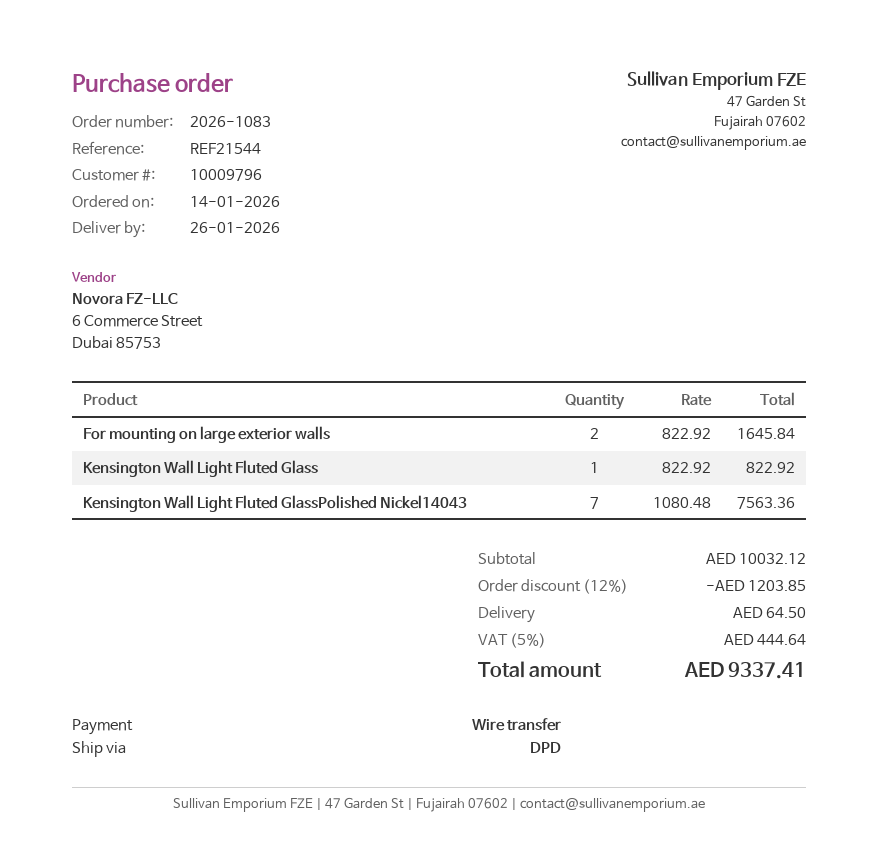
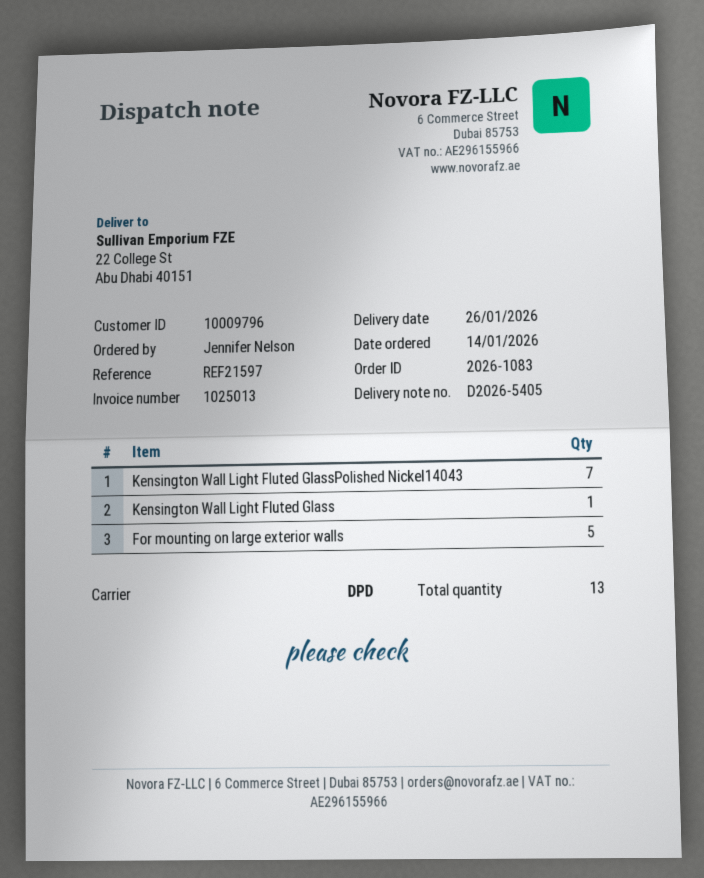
reference: REF21544 -> REF21597
For mounting on large exterior walls: 2 -> 5

